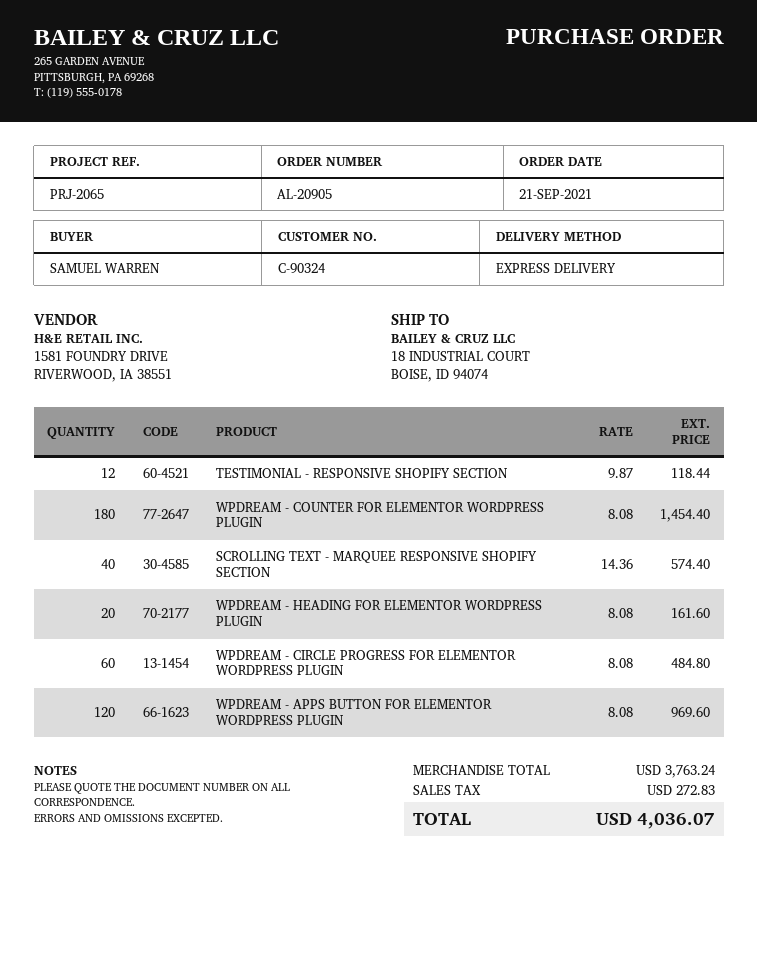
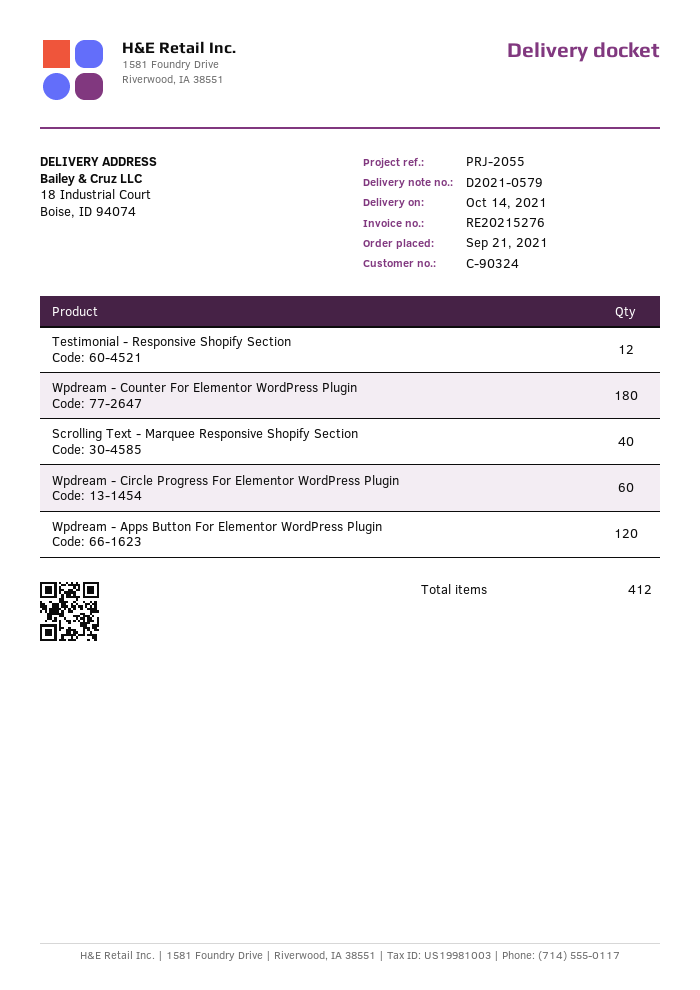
reference: PRJ-2065 -> PRJ-2055
WPDREAM - HEADING FOR ELEMENTOR WORDPRESS PLUGIN: 20 -> none

